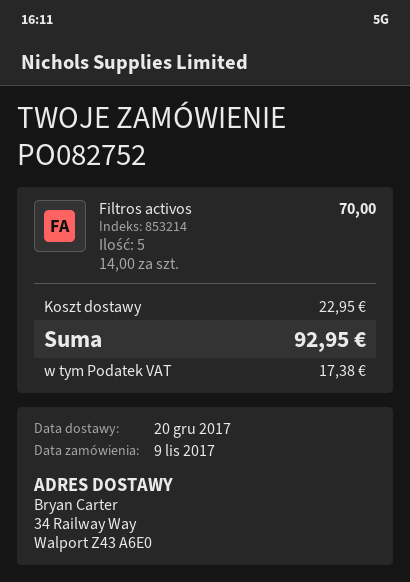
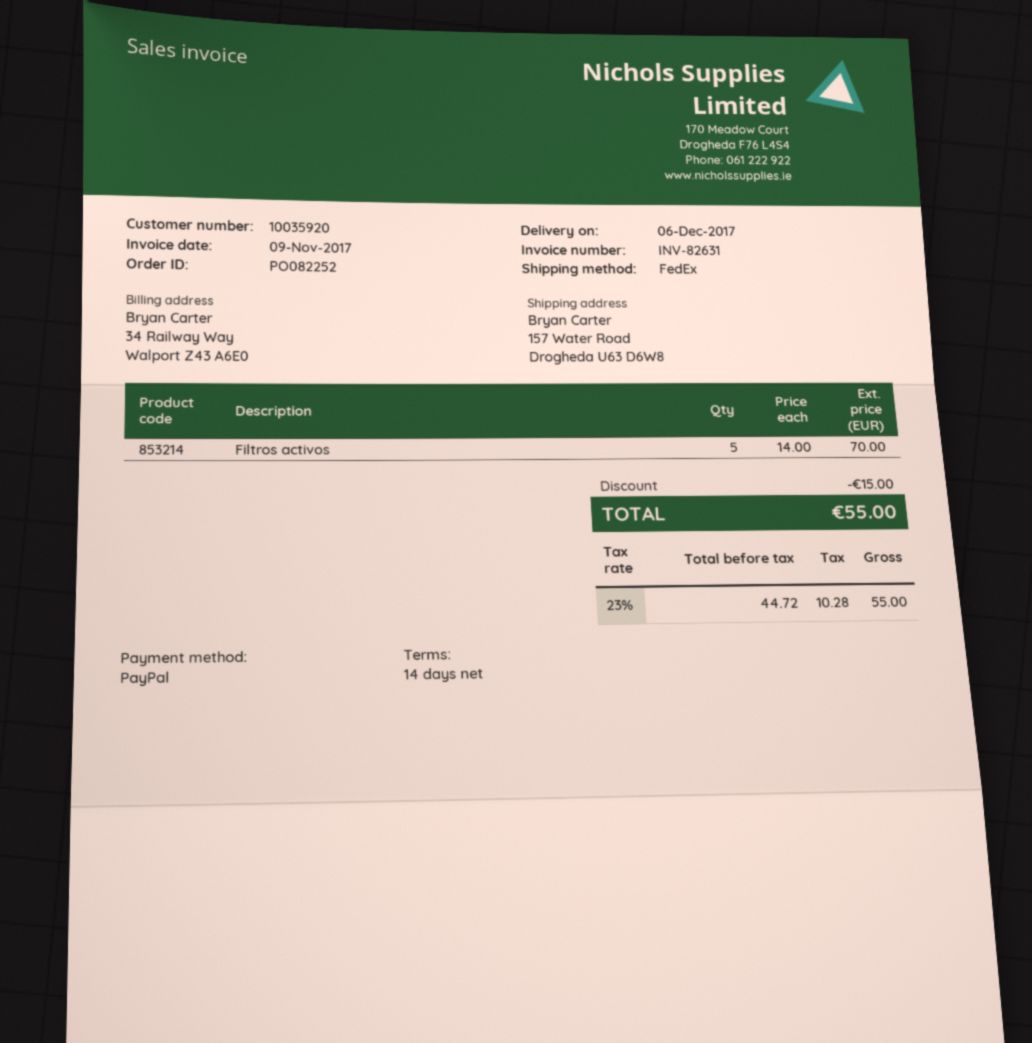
order number: PO082752 -> PO082252
delivery date: 2017-12-20 -> 2017-12-06
ship to: 34 Railway Way, Walport Z43 A6E0 -> 157 Water Road, Drogheda U63 D6W8
discount: none -> 15.00
shipping: 22.95 -> none
tax: 17.38 -> 10.28
total: 92.95 -> 55.00

